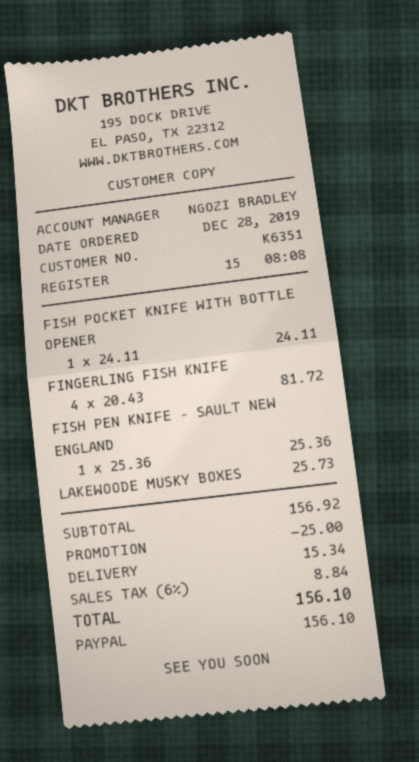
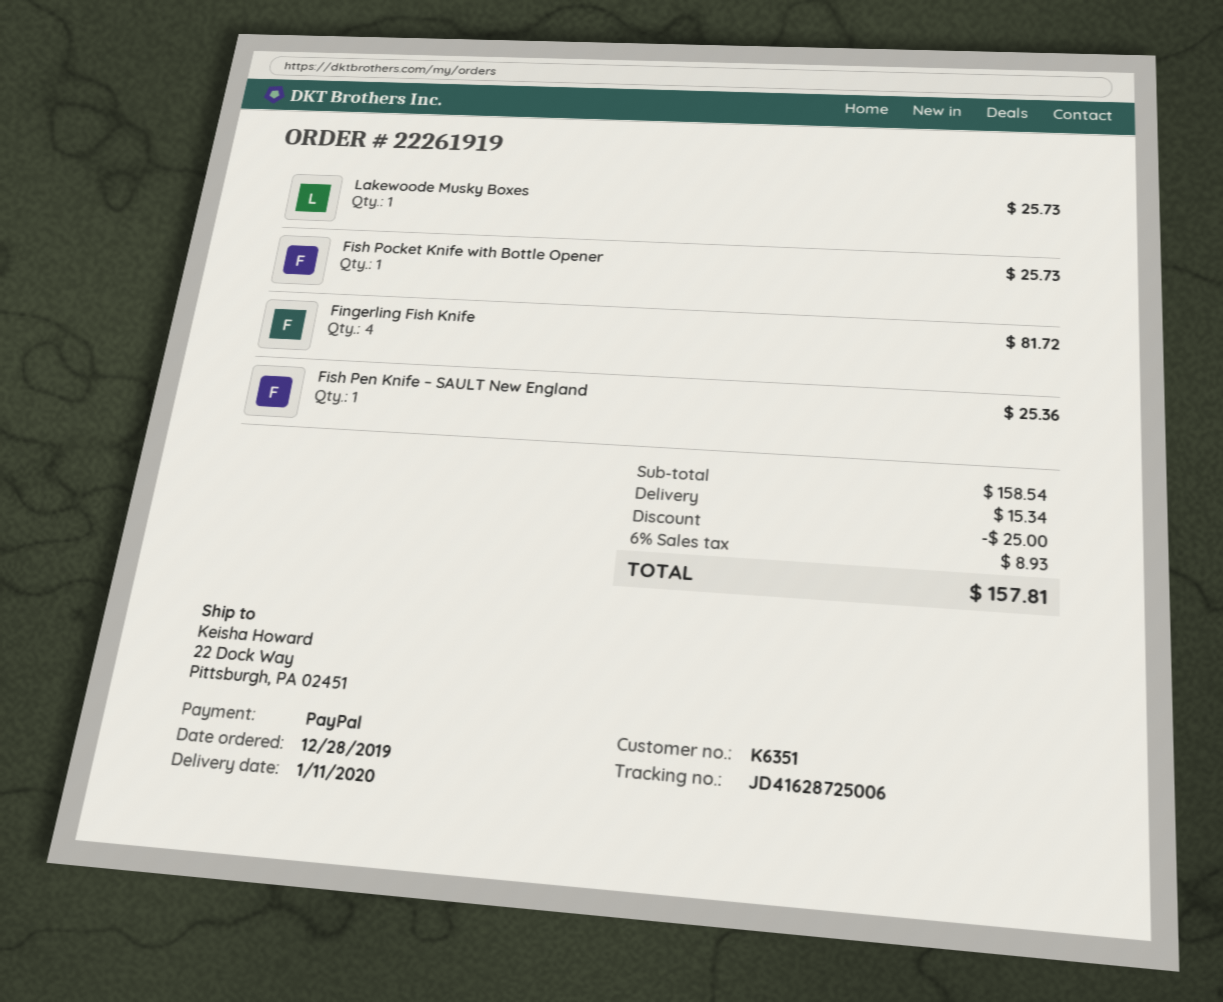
FISH POCKET KNIFE WITH BOTTLE OPENER: 1 for 24.11 -> 1 for 25.73
subtotal: 156.92 -> 158.54
tax: 6% = 8.84 -> 6% = 8.93
total: 156.10 -> 157.81

